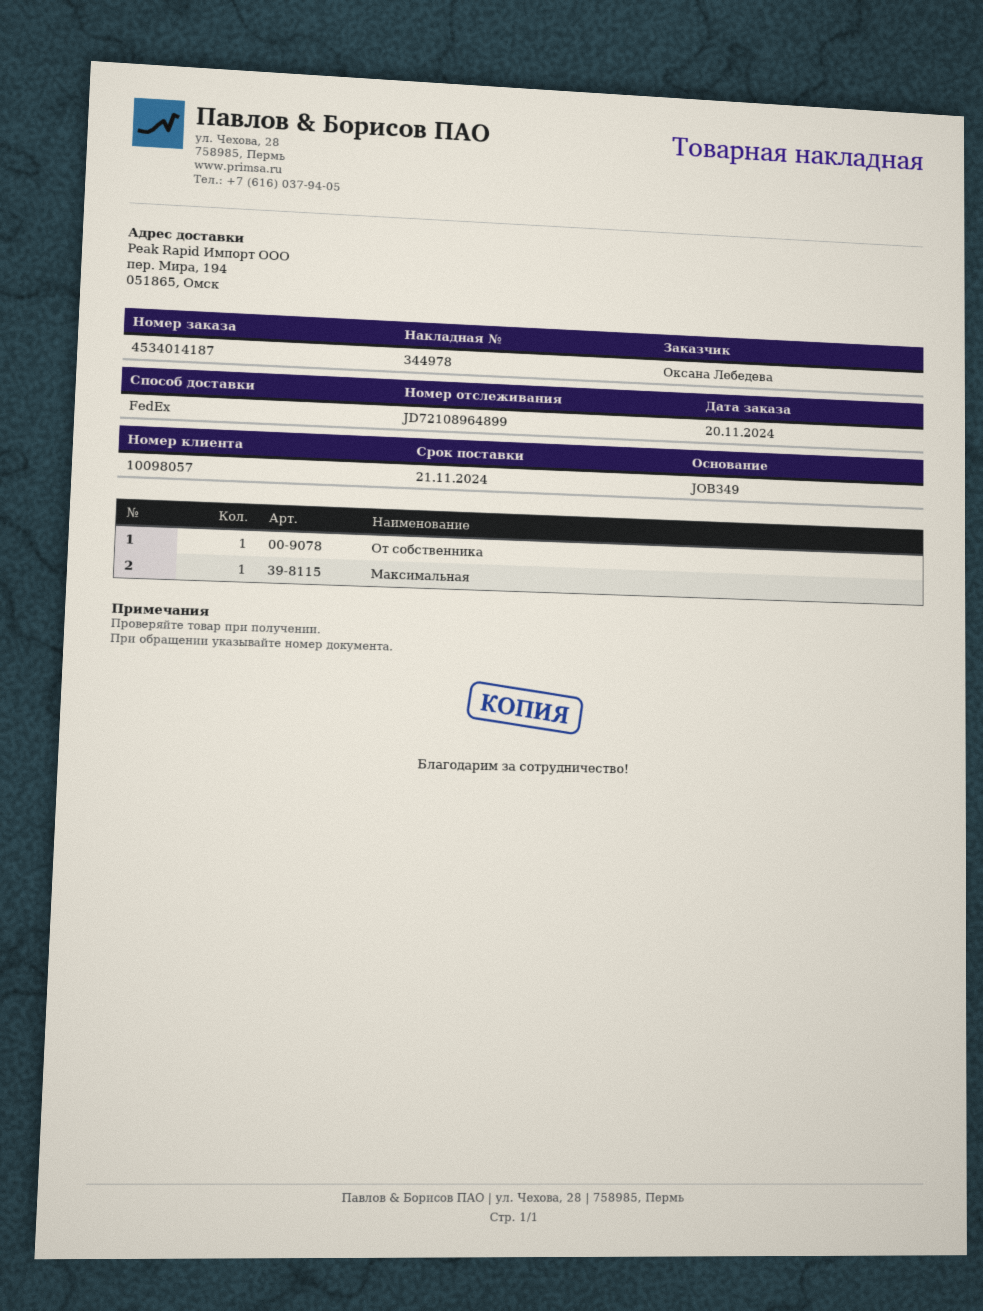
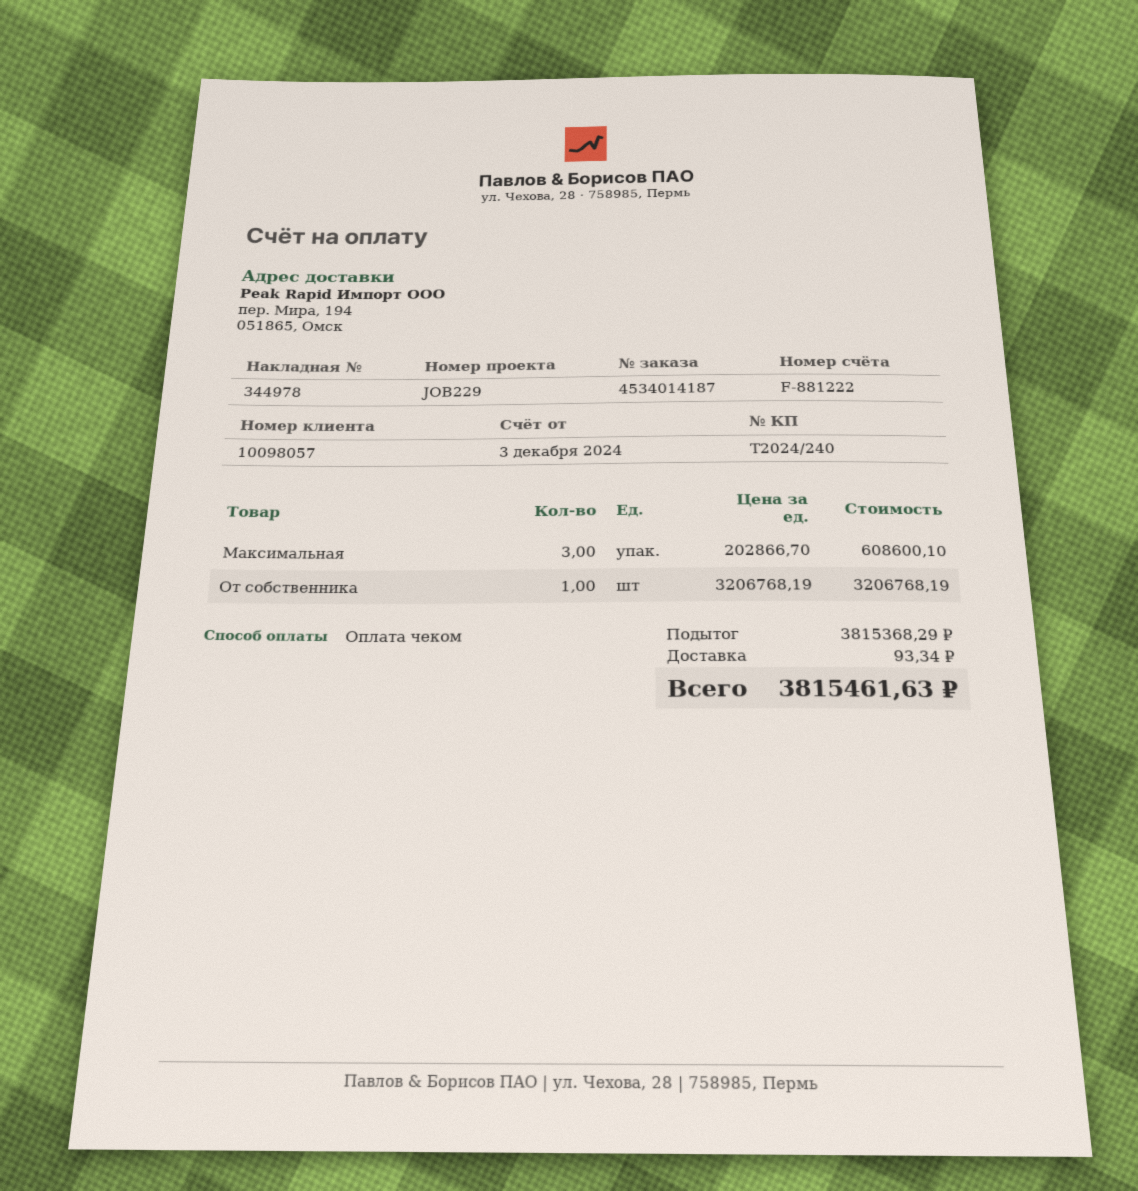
reference: JOB349 -> JOB229
Максимальная: 1 -> 3

